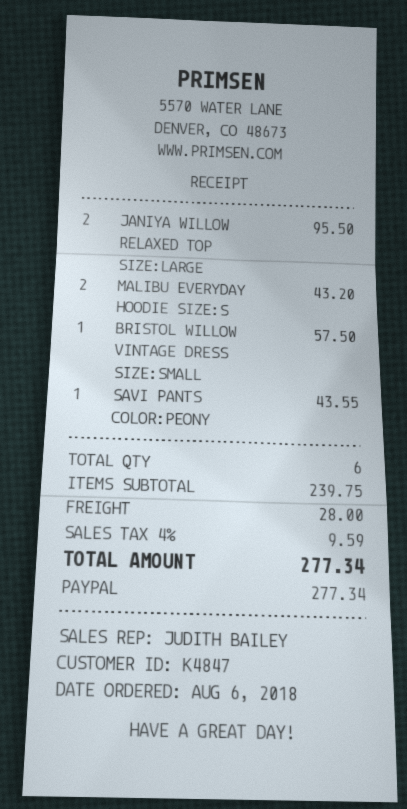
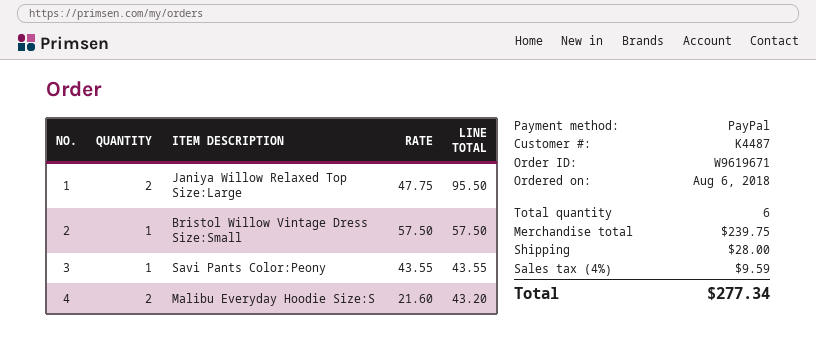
customer number: K4847 -> K4487

